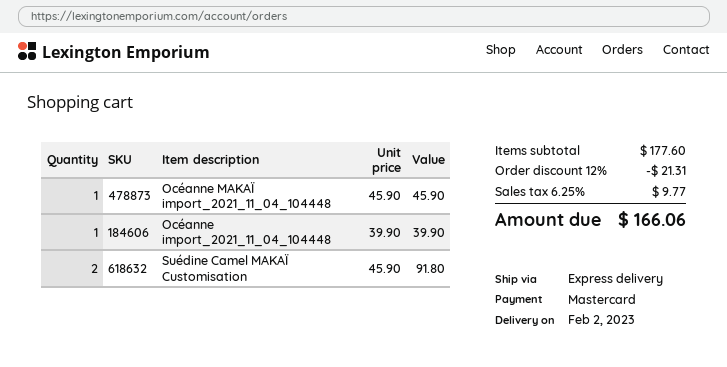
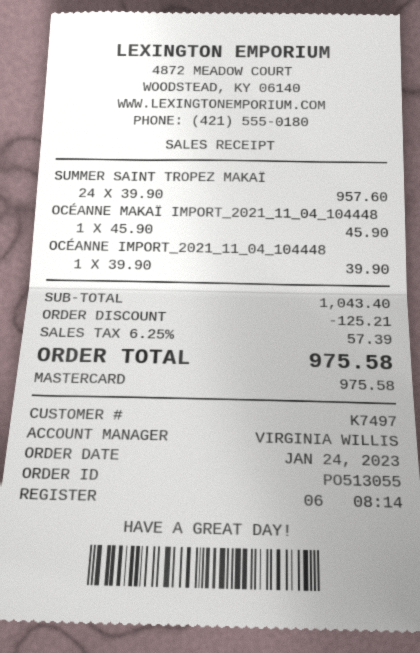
Suédine Camel MAKAÏ Customisation: 2 x 45.90 = 91.80 -> none
SUMMER SAINT TROPEZ MAKAÏ: none -> 24 x 39.90 = 957.60
subtotal: 177.60 -> 1043.40
discount: 21.31 -> 125.21
tax: 6.25% = 9.77 -> 6.25% = 57.39
total: 166.06 -> 975.58

